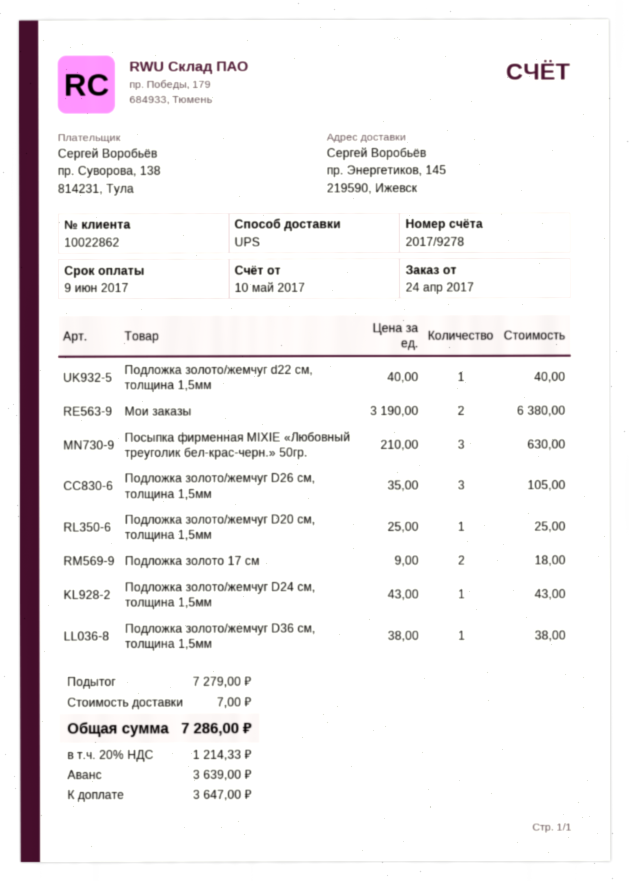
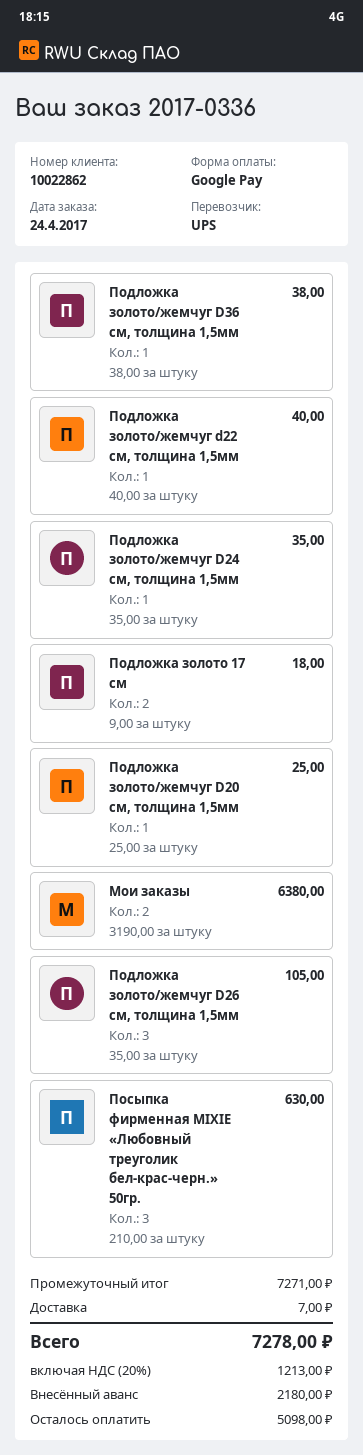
Подложка золото/жемчуг D24 см, толщина 1,5мм: 1 x 43.00 = 43.00 -> 1 x 35.00 = 35.00
subtotal: 7279.00 -> 7271.00
tax: 20% = 1214.33 -> 20% = 1213.00
total: 7286.00 -> 7278.00
deposit: 3639.00 -> 2180.00
balance: 3647.00 -> 5098.00

